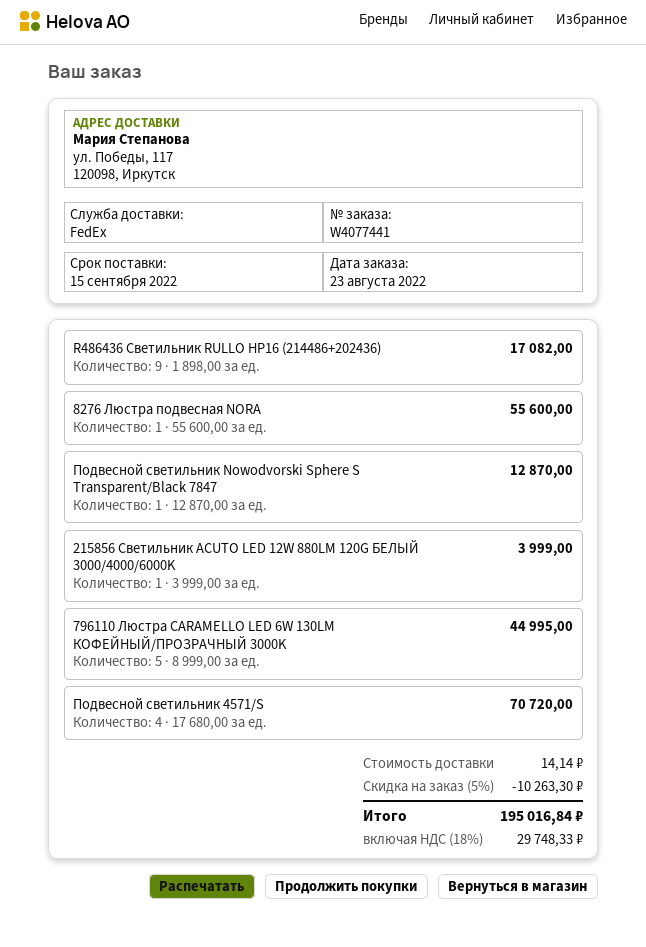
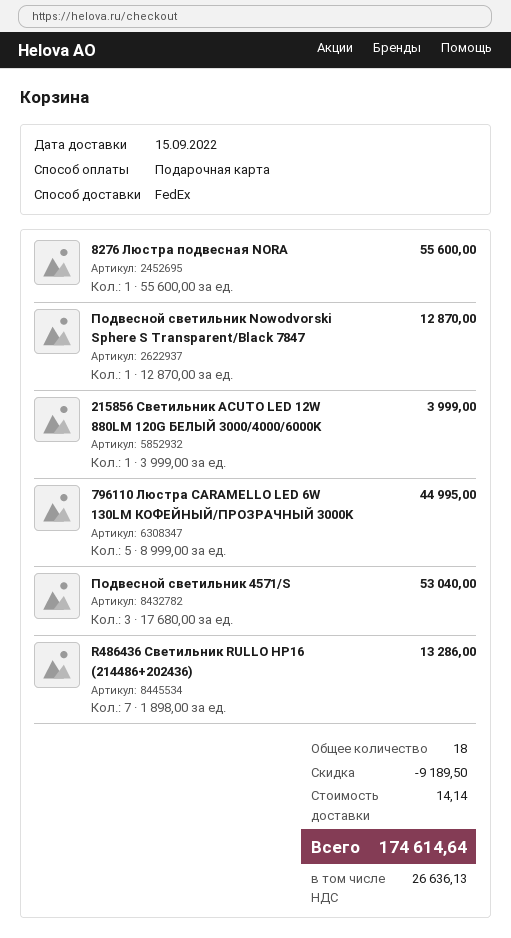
R486436 Светильник RULLO HP16 (214486+202436): 9 x 1898.00 = 17082.00 -> 7 x 1898.00 = 13286.00
Подвесной светильник 4571/S: 4 x 17680.00 = 70720.00 -> 3 x 17680.00 = 53040.00
discount: 10263.30 -> 9189.50
tax: 29748.33 -> 26636.13
total: 195016.84 -> 174614.64

